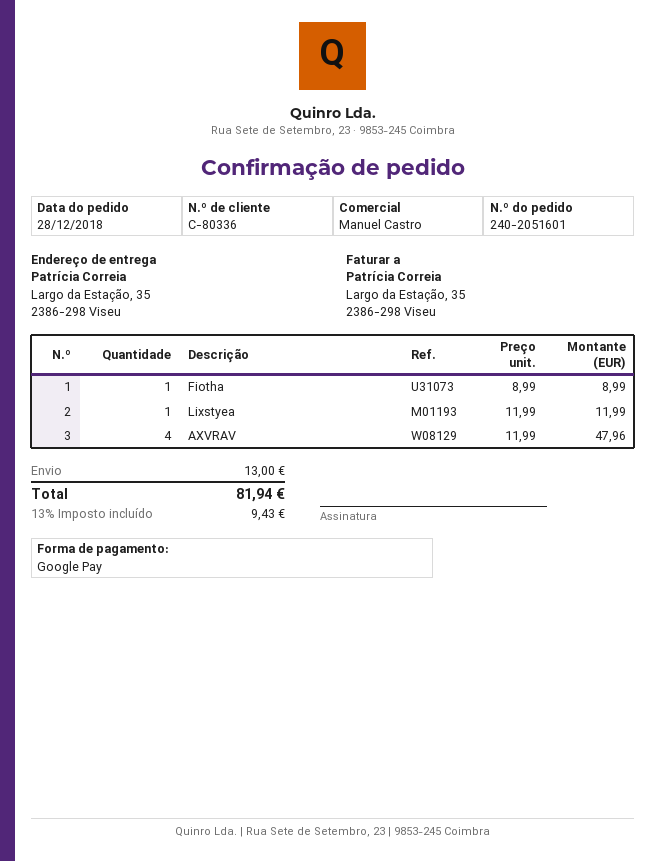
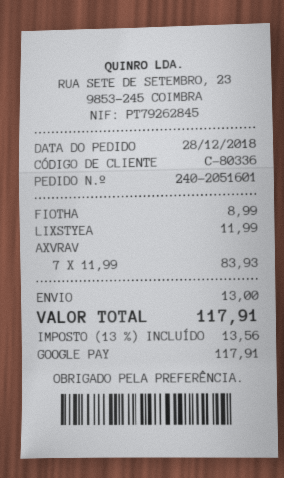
AXVRAV: 4 x 11.99 = 47.96 -> 7 x 11.99 = 83.93
tax: 13% = 9.43 -> 13% = 13.56
total: 81.94 -> 117.91

